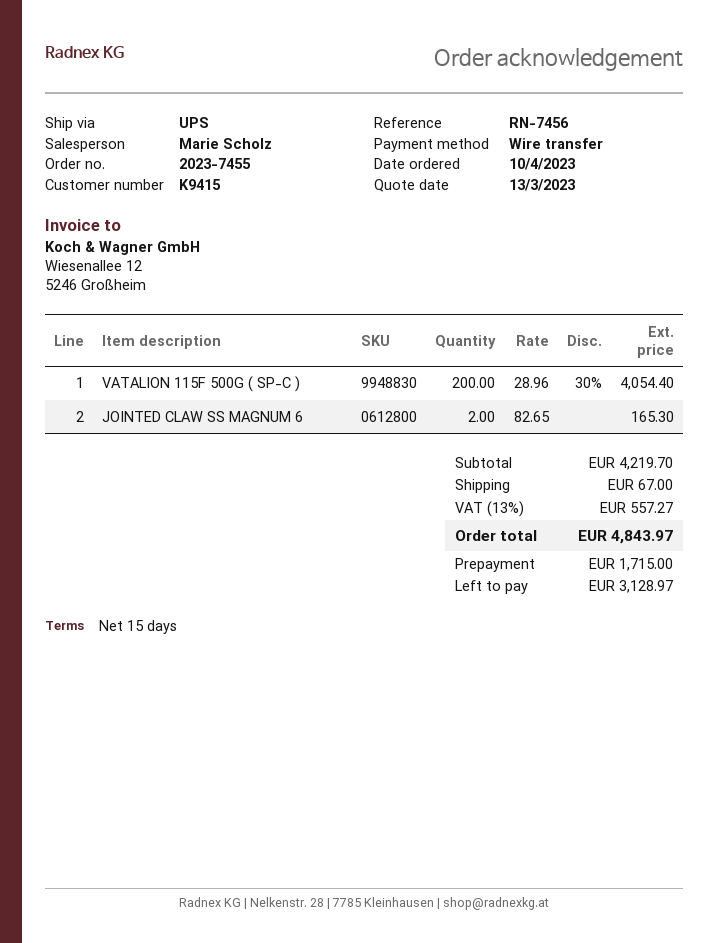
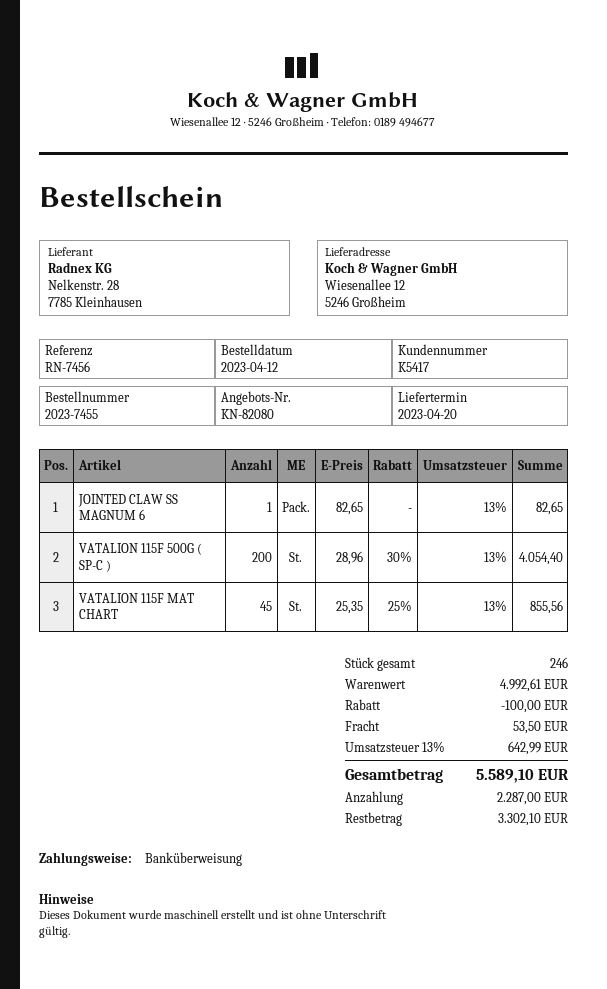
order date: 2023-04-10 -> 2023-04-12
customer number: K9415 -> K5417
JOINTED CLAW SS MAGNUM 6: 2 x 82.65 = 165.30 -> 1 x 82.65 = 82.65
VATALION 115F MAT CHART: none -> 45 x 25.35 - 25% = 855.56
subtotal: 4219.70 -> 4992.61
discount: none -> 100.00
shipping: 67.00 -> 53.50
tax: 13% = 557.27 -> 13% = 642.99
total: 4843.97 -> 5589.10
deposit: 1715.00 -> 2287.00
balance: 3128.97 -> 3302.10

